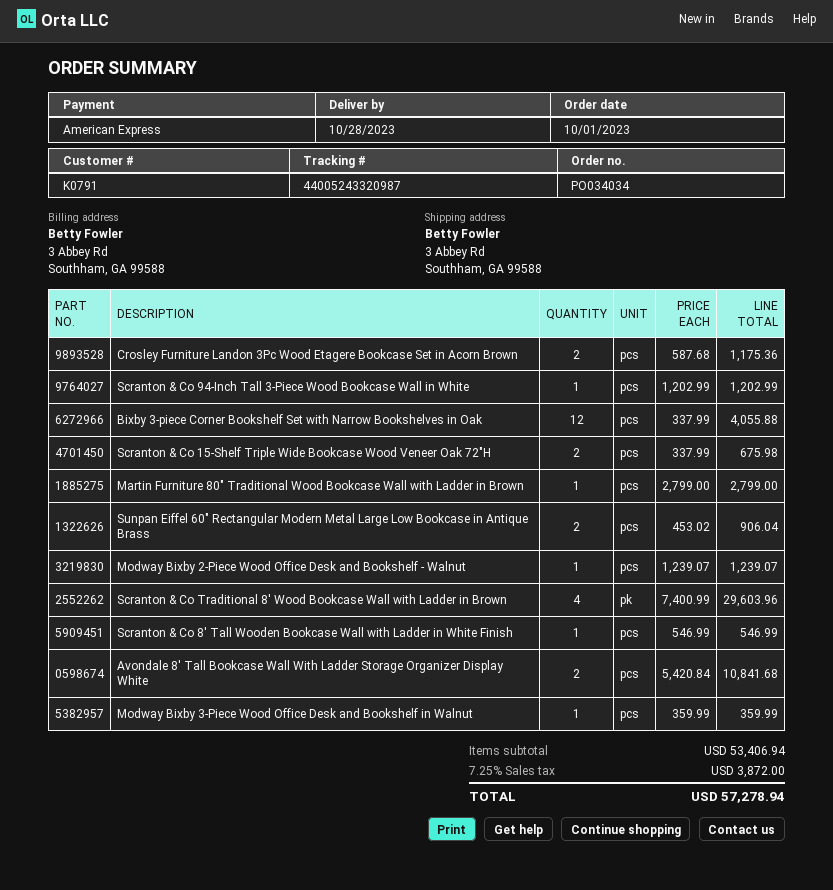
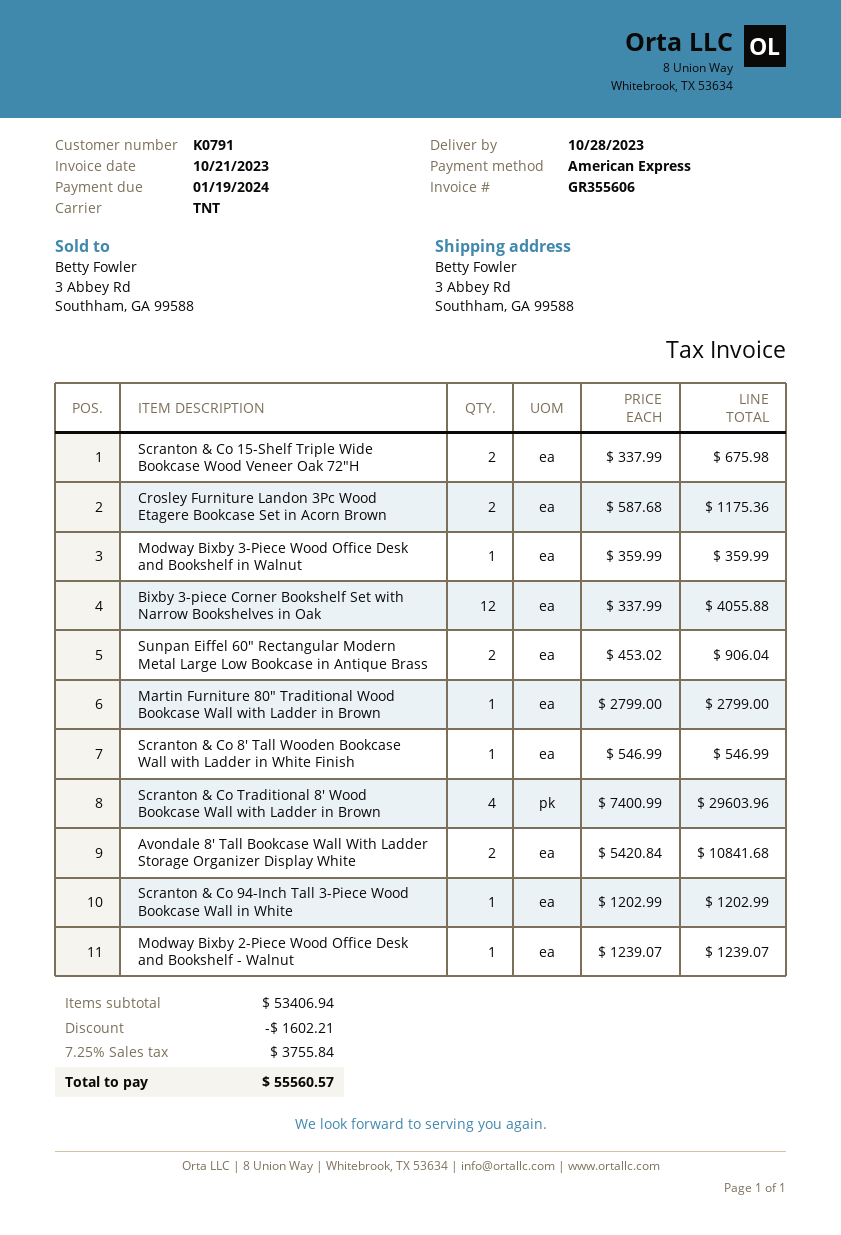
discount: none -> 1602.21
tax: 7.25% = 3872.00 -> 7.25% = 3755.84
total: 57278.94 -> 55560.57

